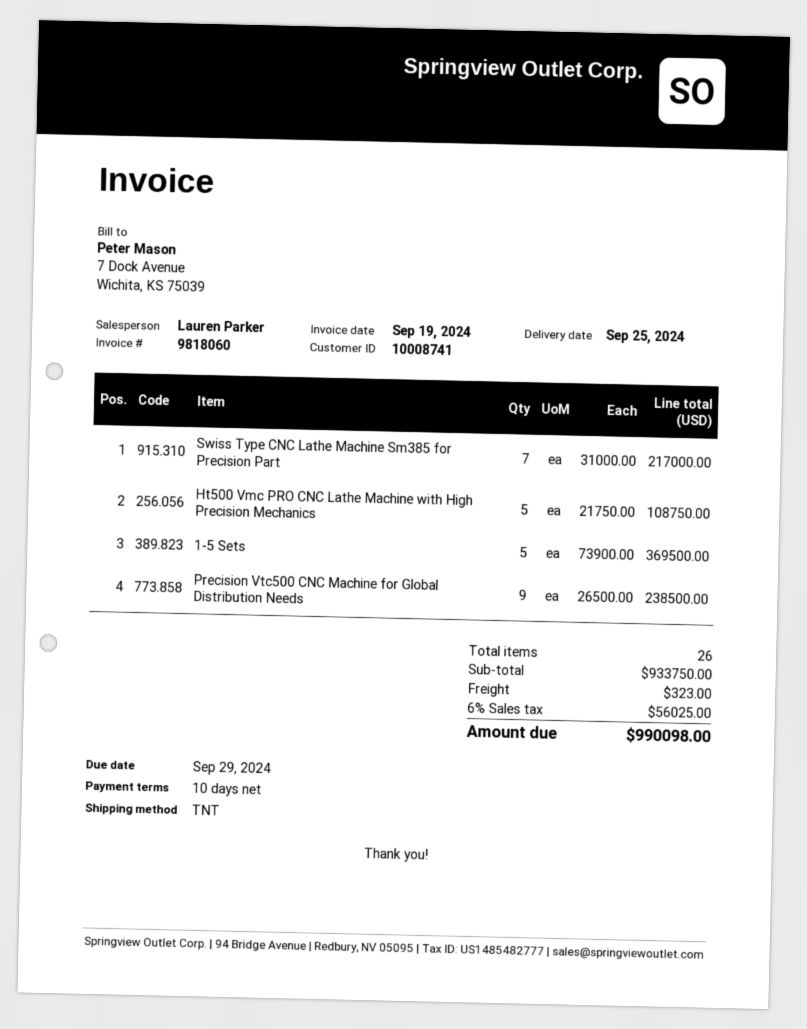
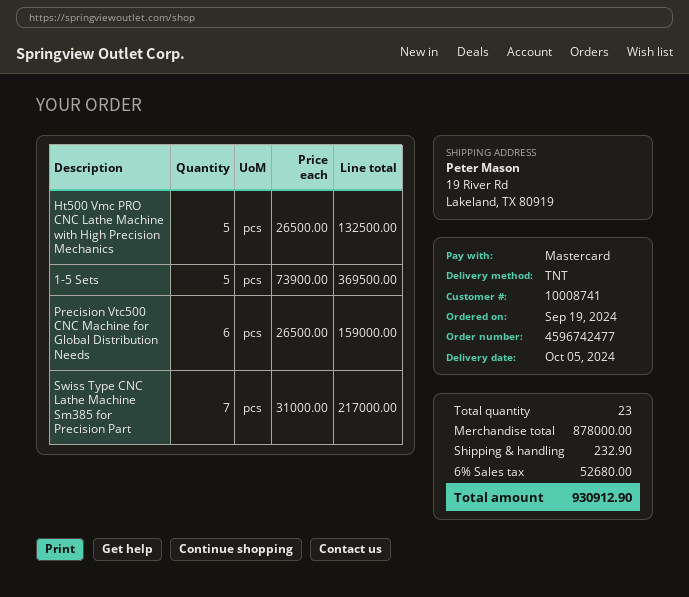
delivery date: 2024-09-25 -> 2024-10-05
Ht500 Vmc PRO CNC Lathe Machine with High Precision Mechanics: 5 x 21750.00 = 108750.00 -> 5 x 26500.00 = 132500.00
Precision Vtc500 CNC Machine for Global Distribution Needs: 9 x 26500.00 = 238500.00 -> 6 x 26500.00 = 159000.00
total quantity: 26 -> 23
subtotal: 933750.00 -> 878000.00
shipping: 323.00 -> 232.90
tax: 6% = 56025.00 -> 6% = 52680.00
total: 990098.00 -> 930912.90

